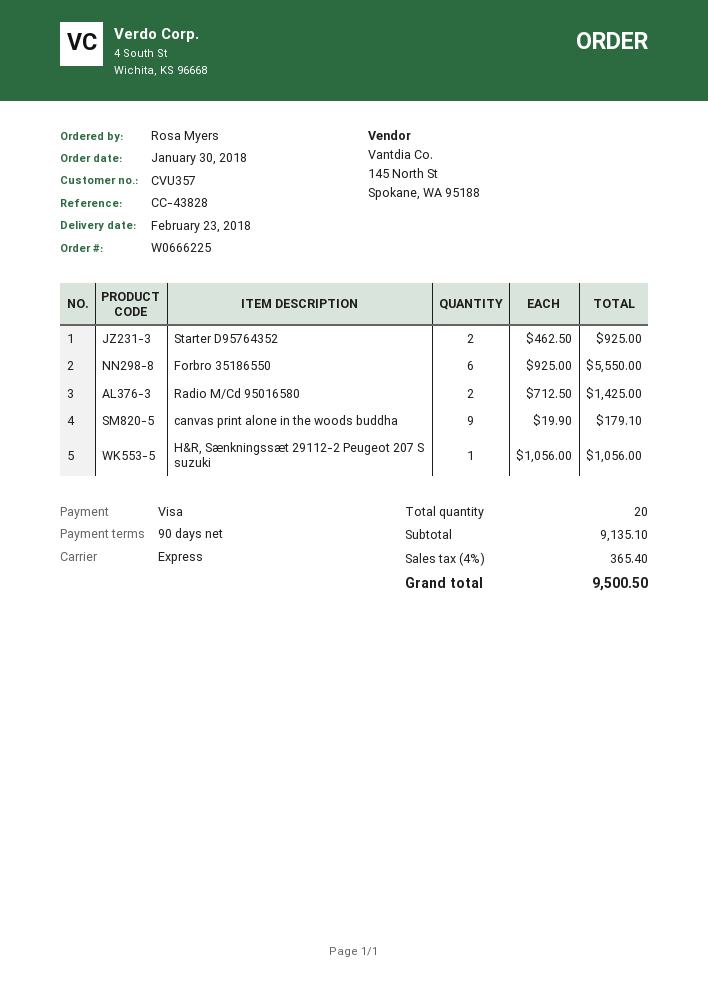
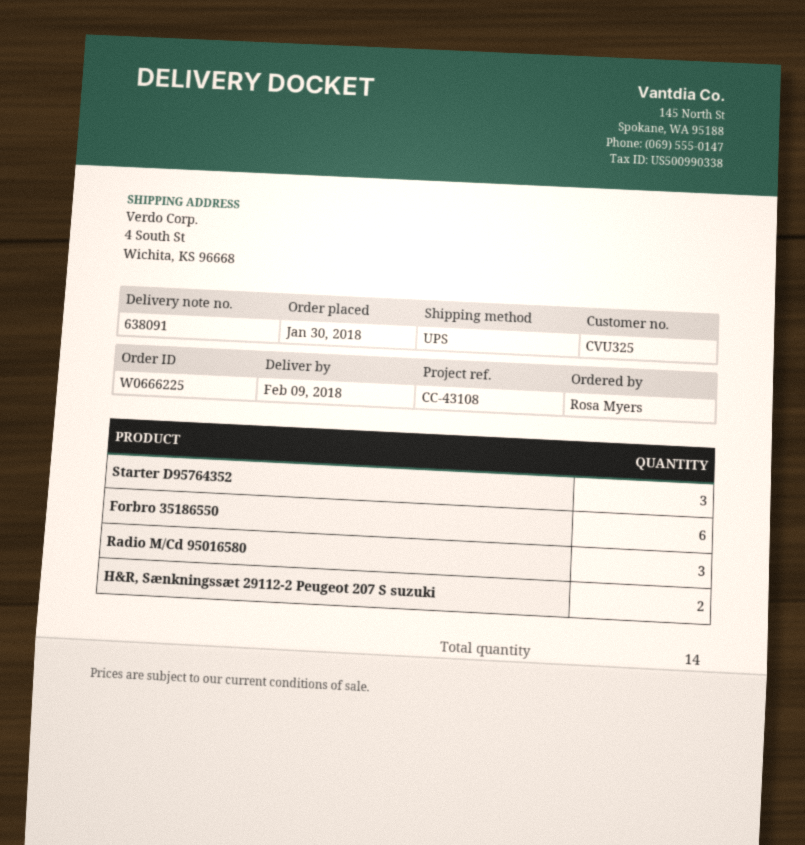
delivery date: 2018-02-23 -> 2018-02-09
customer number: CVU357 -> CVU325
reference: CC-43828 -> CC-43108
shipping method: express -> UPS
Starter D95764352: 2 -> 3
Radio M/Cd 95016580: 2 -> 3
canvas print alone in the woods buddha: 9 -> none
H&R, Sænkningssæt 29112-2 Peugeot 207 S suzuki: 1 -> 2
total quantity: 20 -> 14

